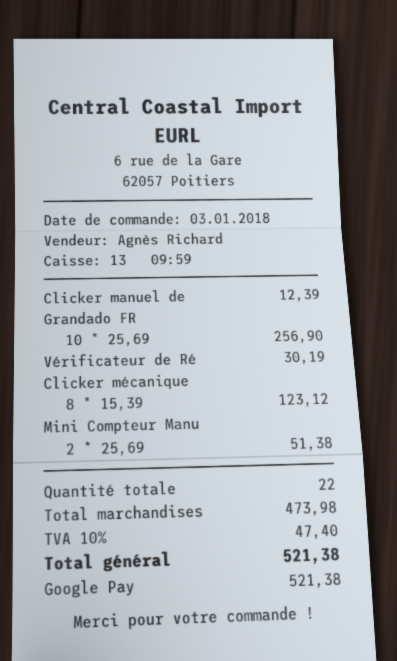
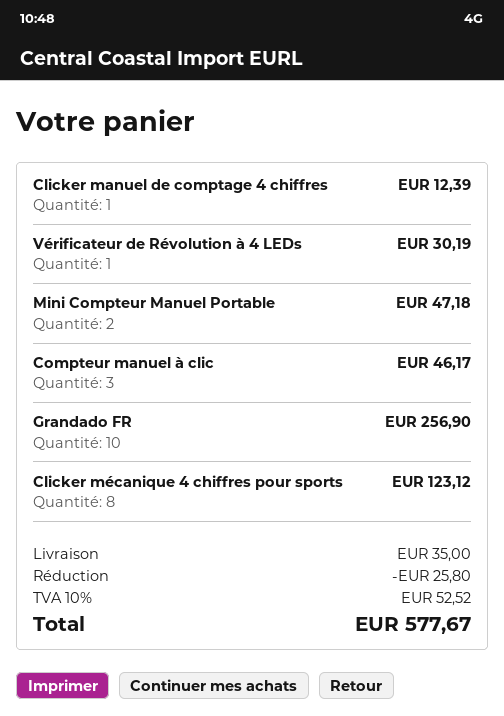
Mini Compteur Manu: 2 for 51.38 -> 2 for 47.18
Compteur manuel à clic: none -> 3 for 46.17
discount: none -> 25.80
shipping: none -> 35.00
tax: 10% = 47.40 -> 10% = 52.52
total: 521.38 -> 577.67

